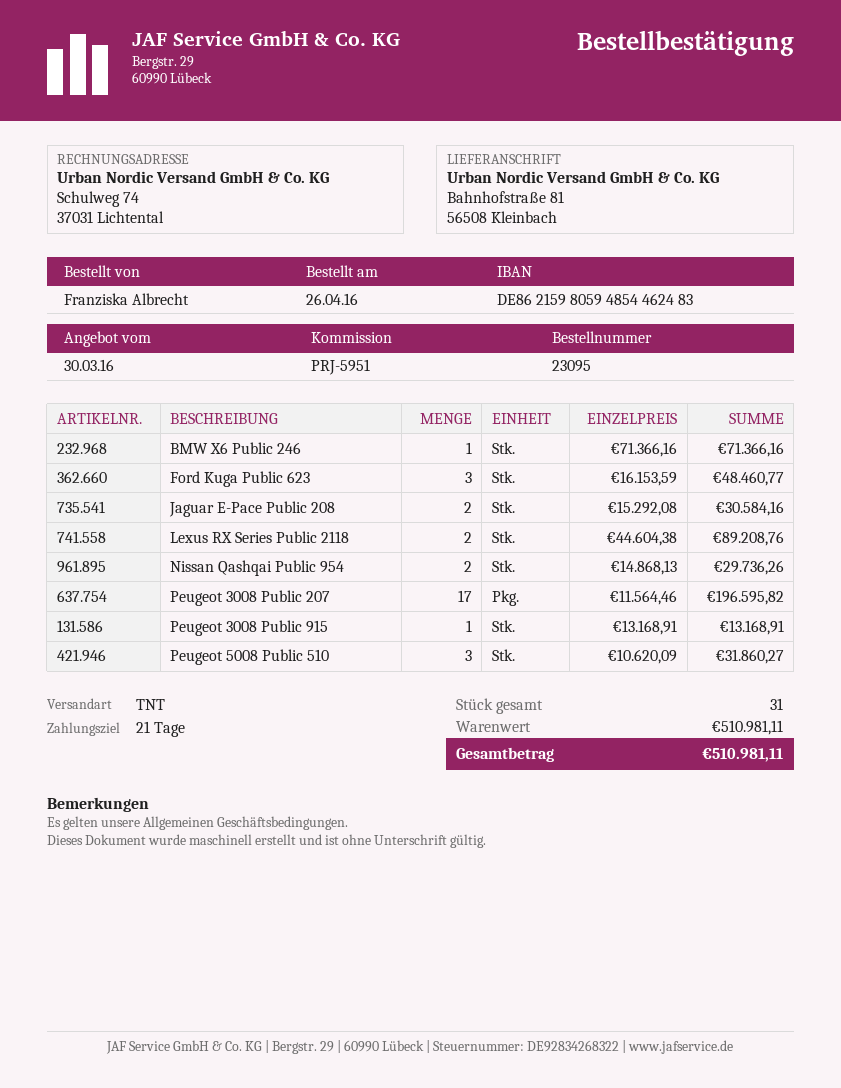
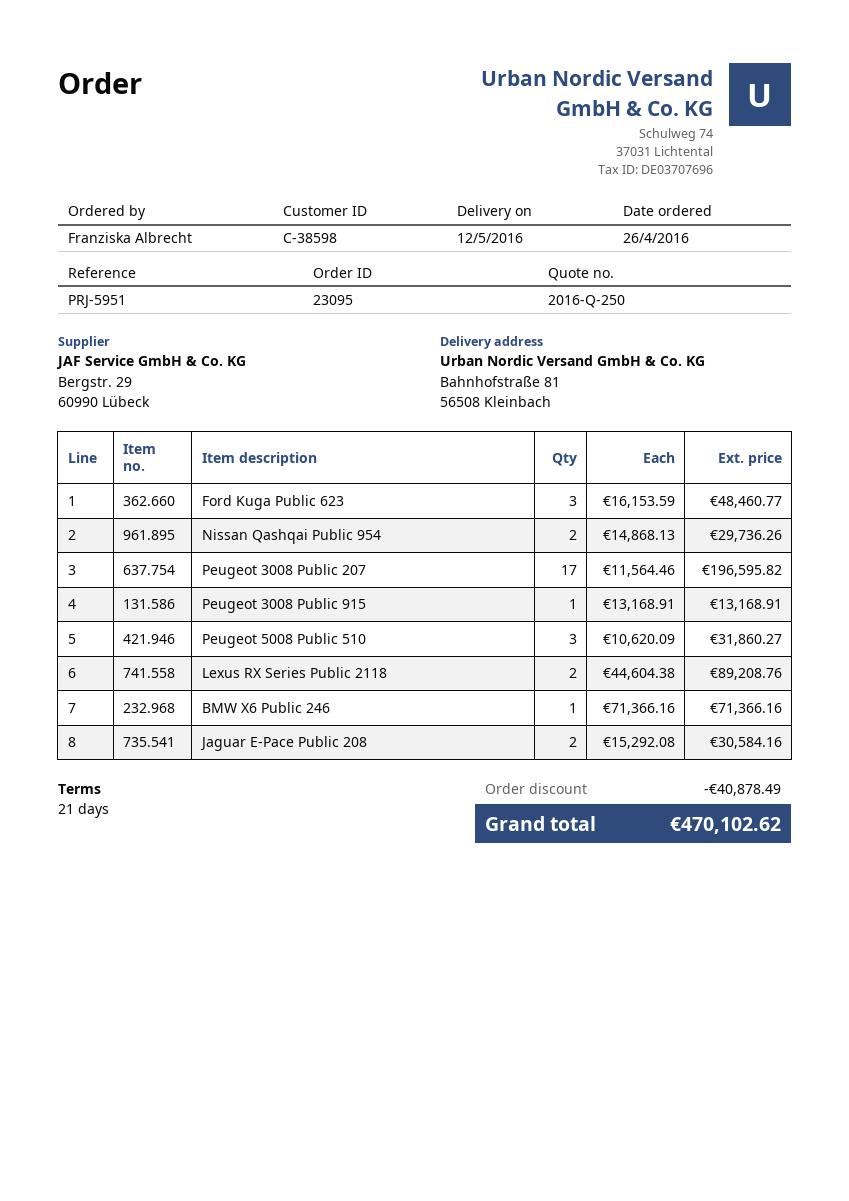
discount: none -> 40878.49
total: 510981.11 -> 470102.62

